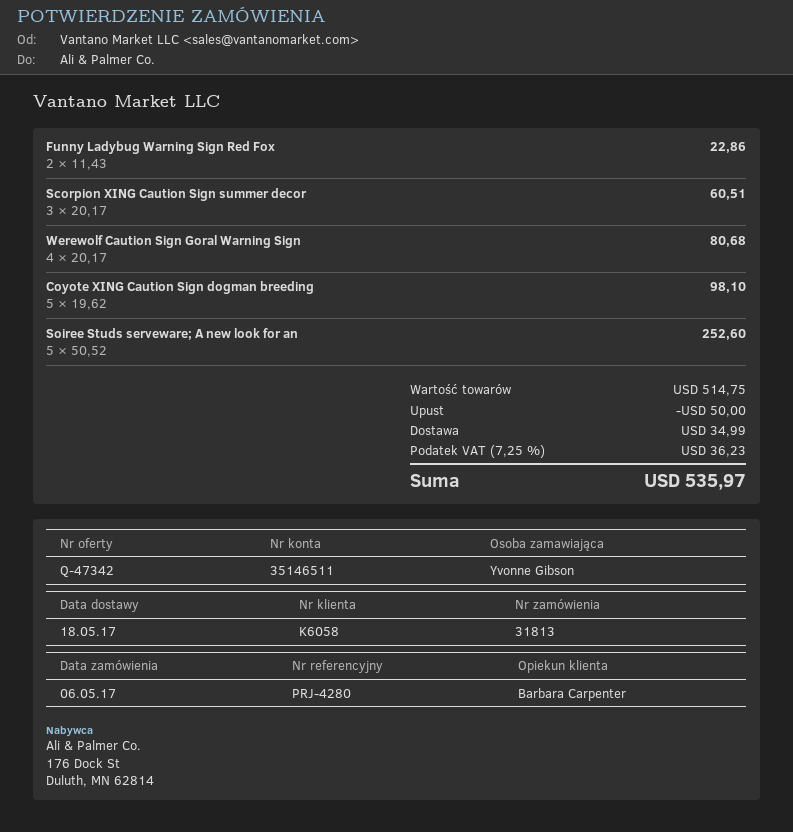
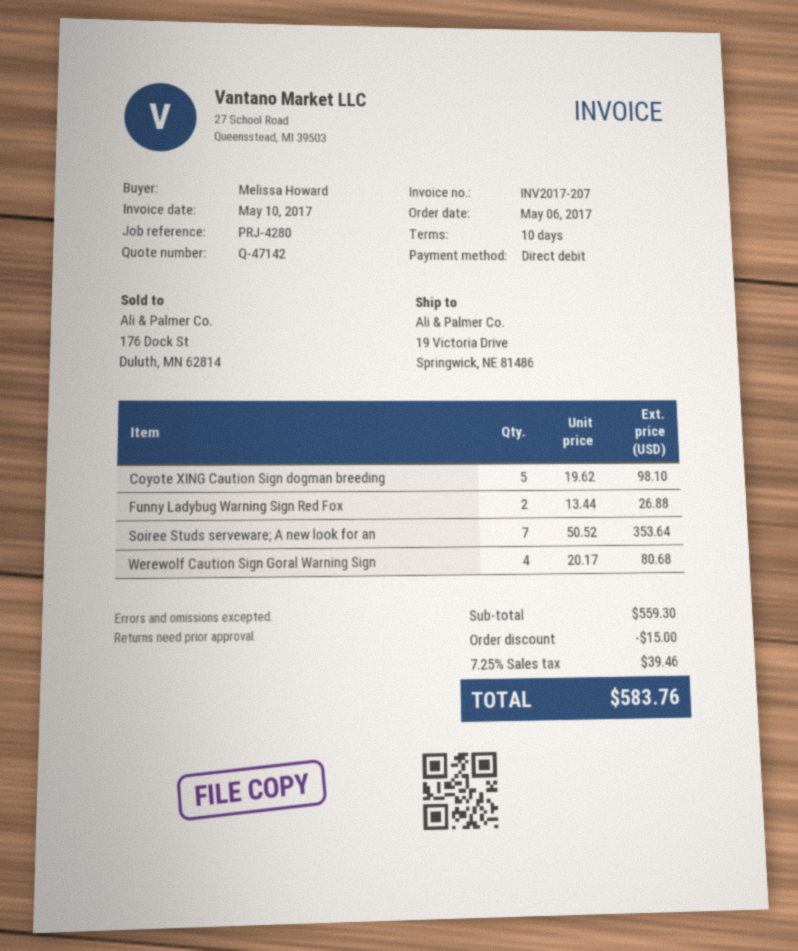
quote number: Q-47342 -> Q-47142
ordered by: Yvonne Gibson -> Melissa Howard
Funny Ladybug Warning Sign Red Fox: 2 x 11.43 = 22.86 -> 2 x 13.44 = 26.88
Scorpion XING Caution Sign summer decor: 3 x 20.17 = 60.51 -> none
Soiree Studs serveware; A new look for an: 5 x 50.52 = 252.60 -> 7 x 50.52 = 353.64
subtotal: 514.75 -> 559.30
discount: 50.00 -> 15.00
shipping: 34.99 -> none
tax: 7.25% = 36.23 -> 7.25% = 39.46
total: 535.97 -> 583.76

